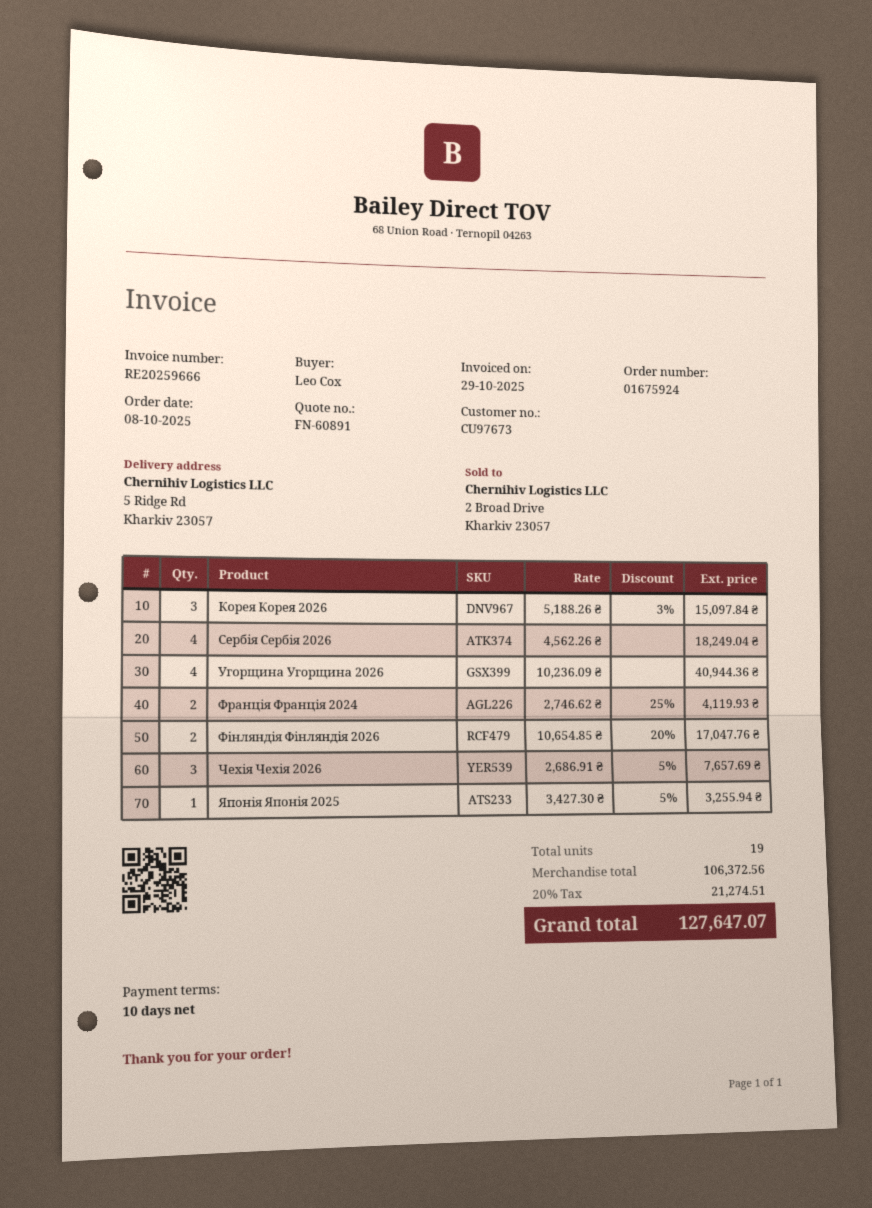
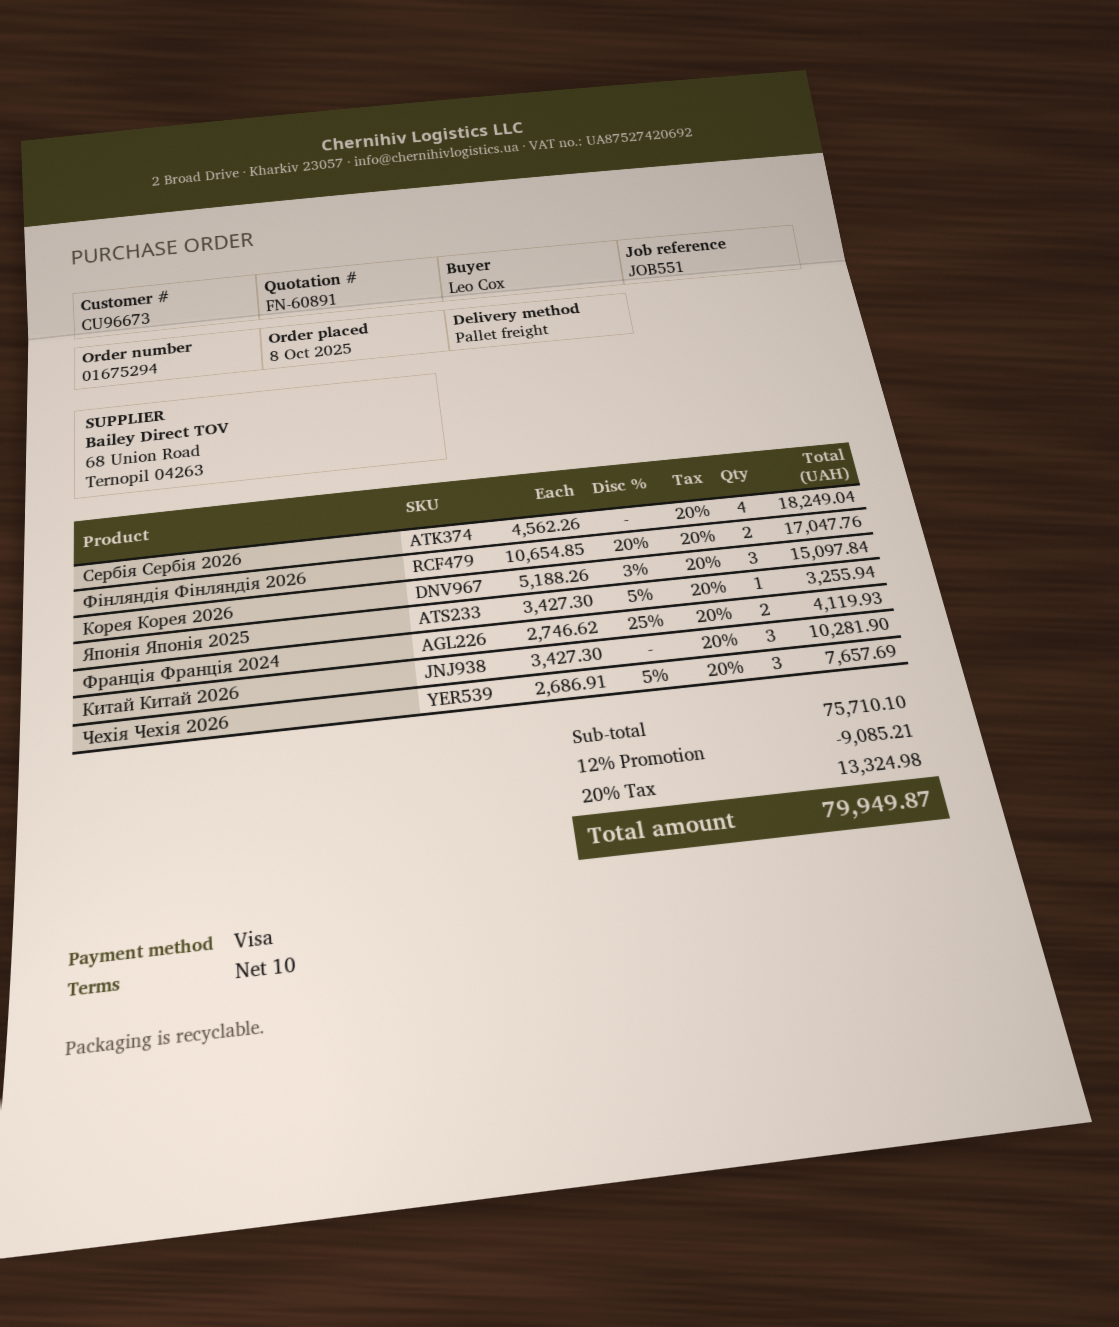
order number: 01675924 -> 01675294
customer number: CU97673 -> CU96673
Угорщина Угорщина 2026: 4 x 10236.09 = 40944.36 -> none
Китай Китай 2026: none -> 3 x 3427.30 = 10281.90
subtotal: 106372.56 -> 75710.10
discount: none -> 12% = 9085.21
tax: 20% = 21274.51 -> 20% = 13324.98
total: 127647.07 -> 79949.87

